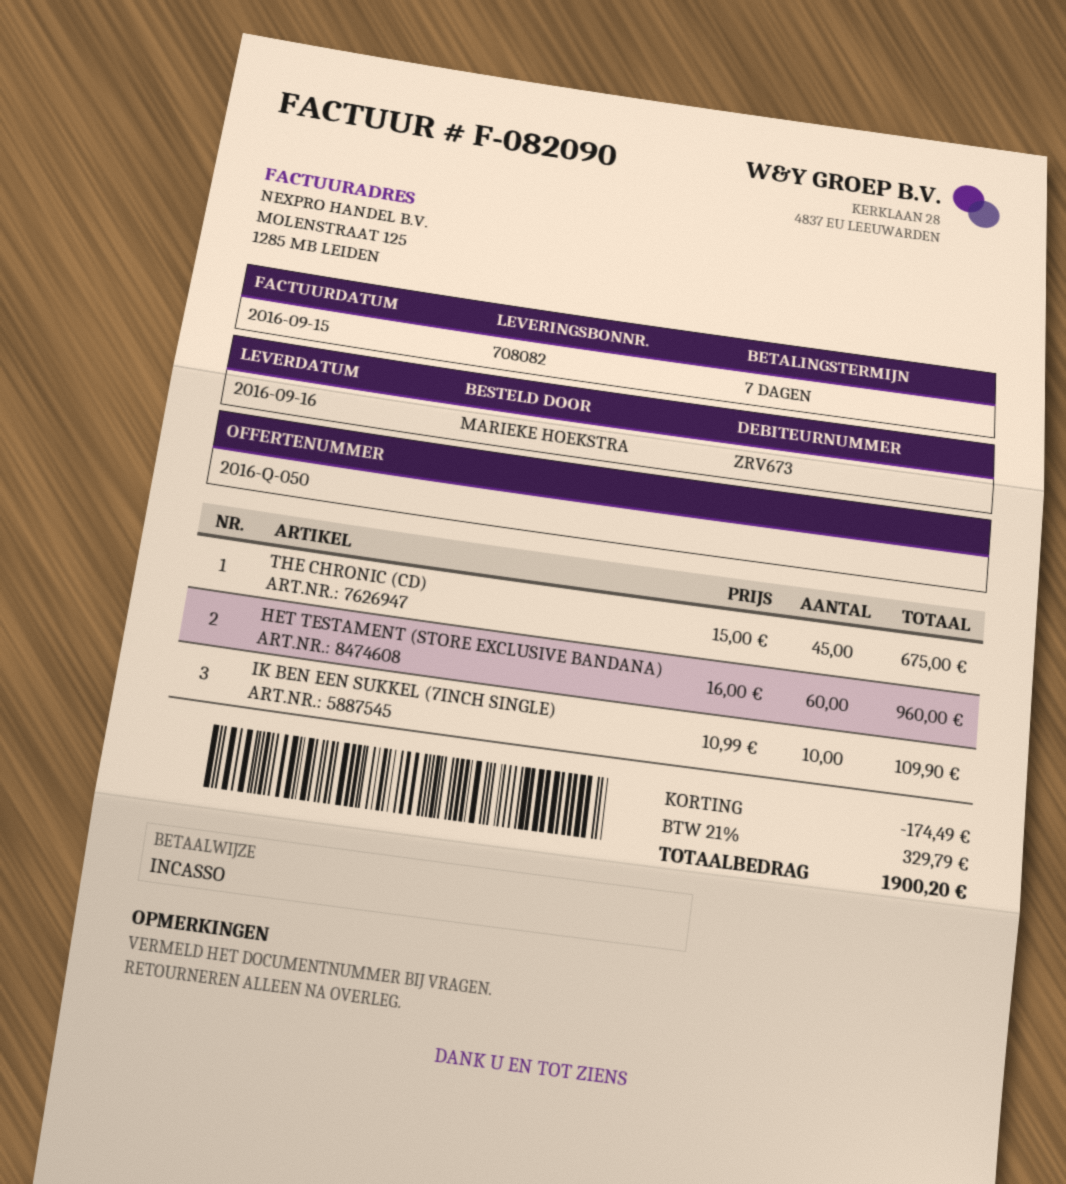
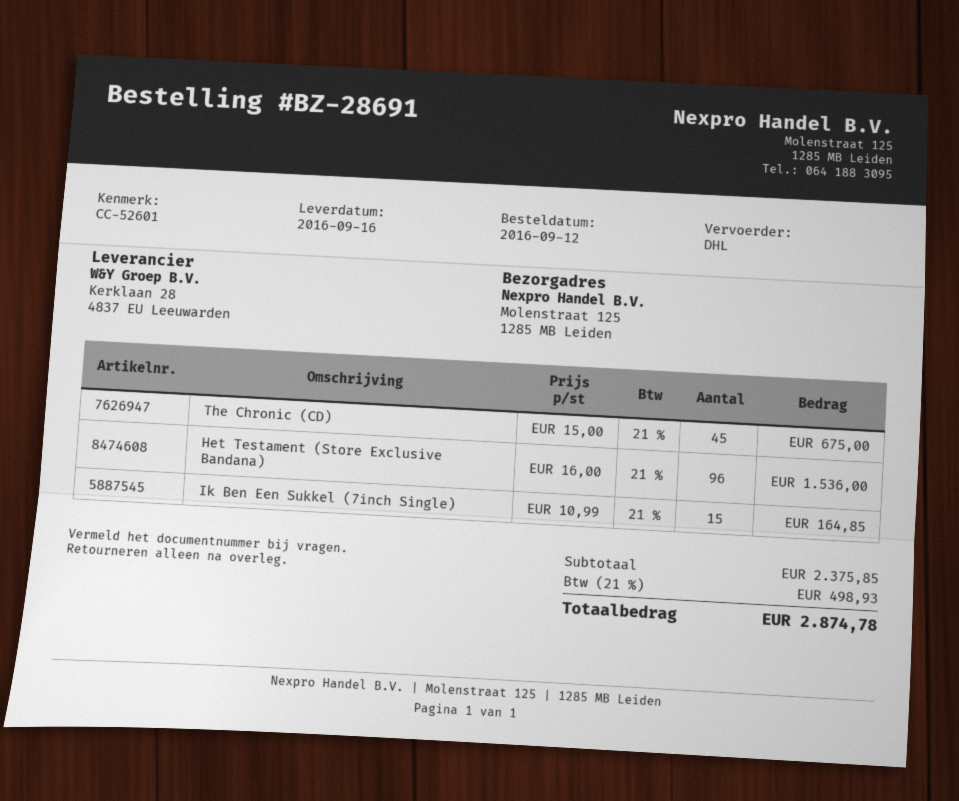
HET TESTAMENT (STORE EXCLUSIVE BANDANA): 60 x 16.00 = 960.00 -> 96 x 16.00 = 1536.00
IK BEN EEN SUKKEL (7INCH SINGLE): 10 x 10.99 = 109.90 -> 15 x 10.99 = 164.85
discount: 174.49 -> none
tax: 21% = 329.79 -> 21% = 498.93
total: 1900.20 -> 2874.78

